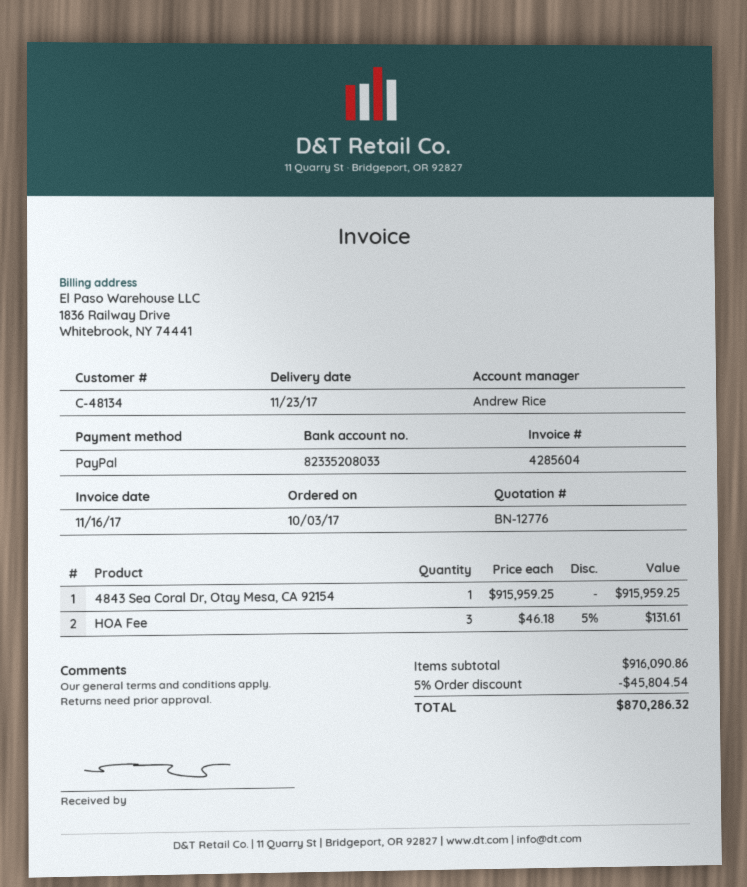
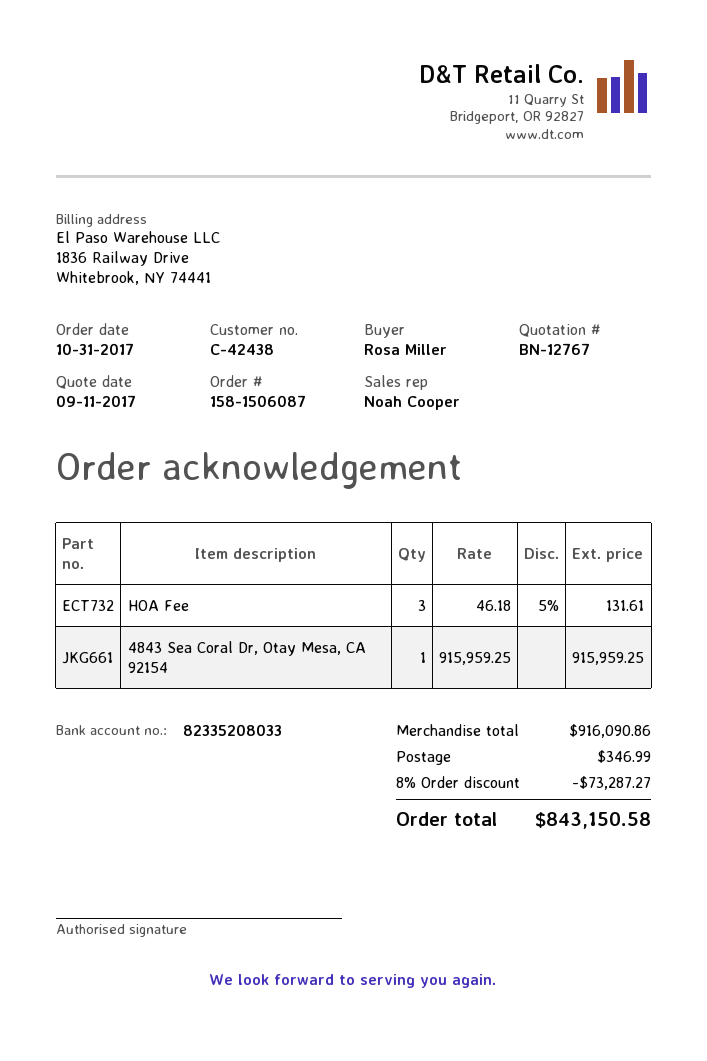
quote number: BN-12776 -> BN-12767
order date: 2017-10-03 -> 2017-10-31
customer number: C-48134 -> C-42438
sales rep: Andrew Rice -> Noah Cooper
discount: 5% = 45804.54 -> 8% = 73287.27
shipping: none -> 346.99
total: 870286.32 -> 843150.58

